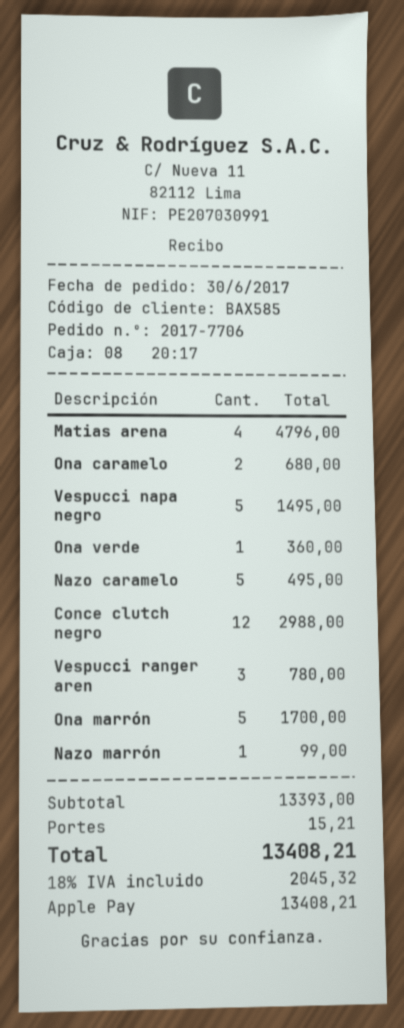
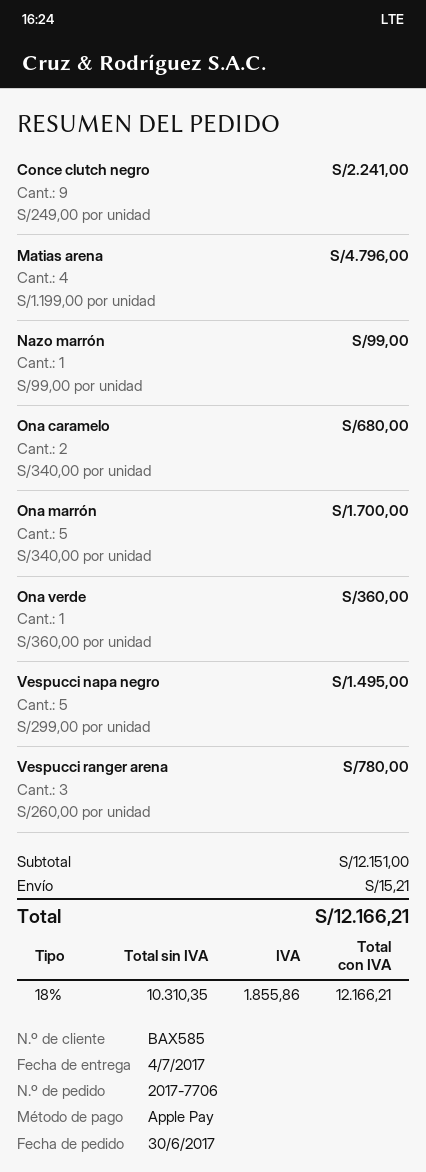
Nazo caramelo: 5 for 495.00 -> none
Conce clutch negro: 12 for 2988.00 -> 9 for 2241.00
subtotal: 13393.00 -> 12151.00
tax: 18% = 2045.32 -> 18% = 1855.86
total: 13408.21 -> 12166.21

